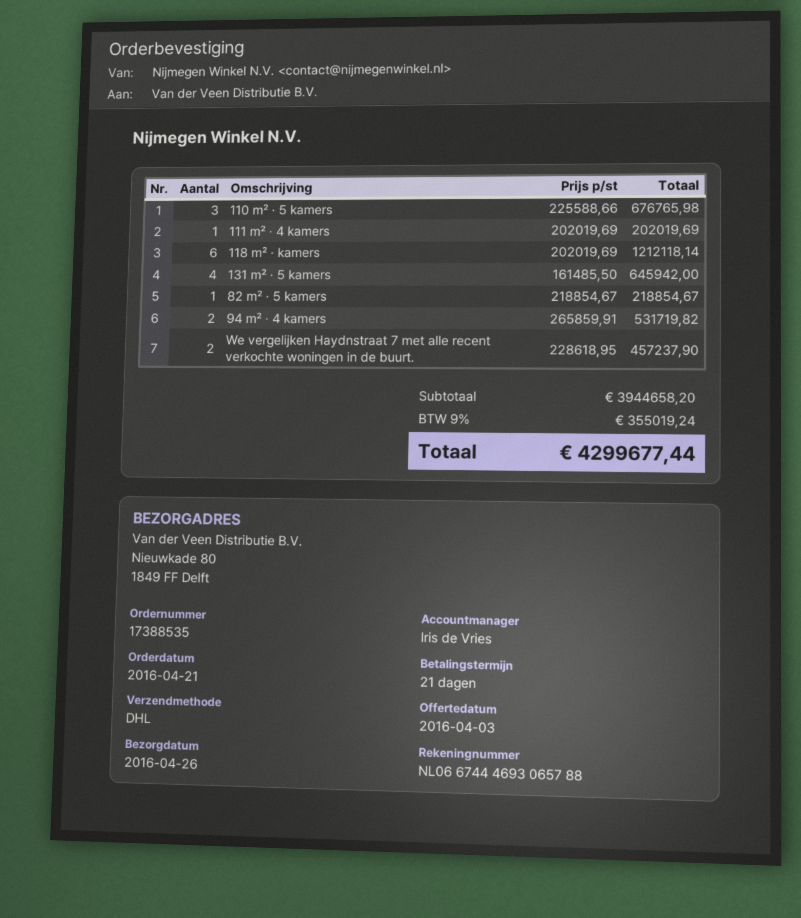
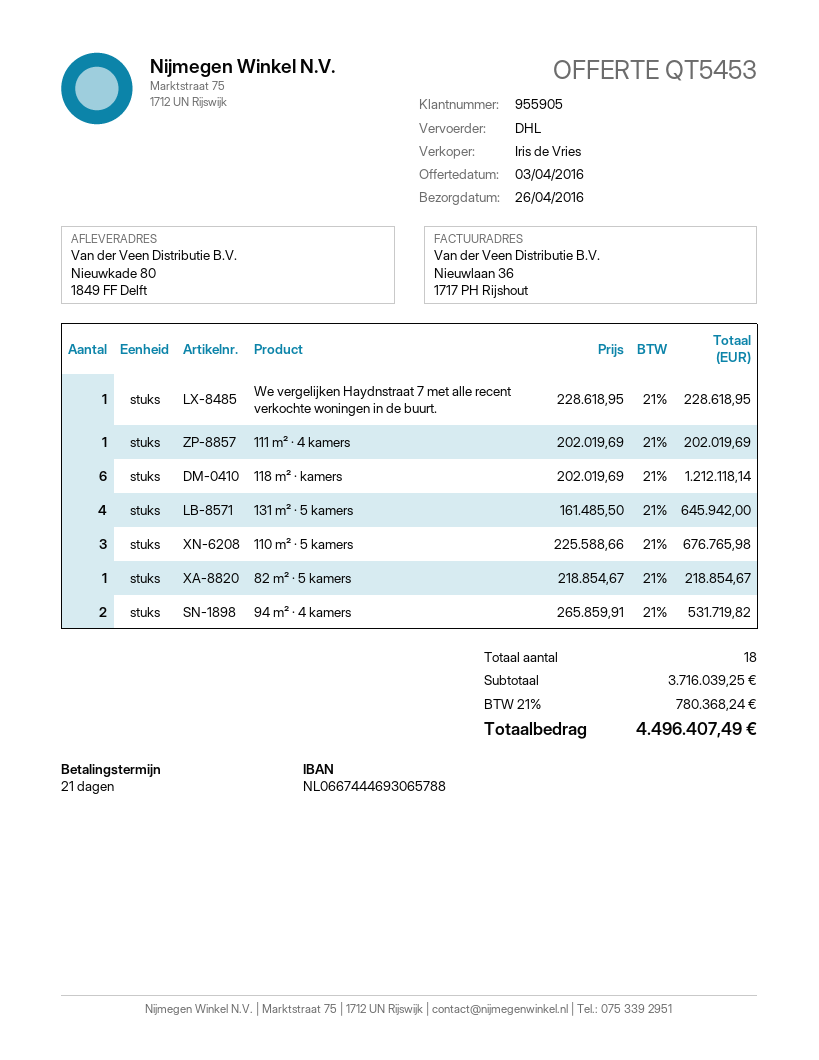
We vergelijken Haydnstraat 7 met alle recent verkochte woningen in de buurt.: 2 x 228618.95 = 457237.90 -> 1 x 228618.95 = 228618.95
subtotal: 3944658.20 -> 3716039.25
tax: 9% = 355019.24 -> 21% = 780368.24
total: 4299677.44 -> 4496407.49

